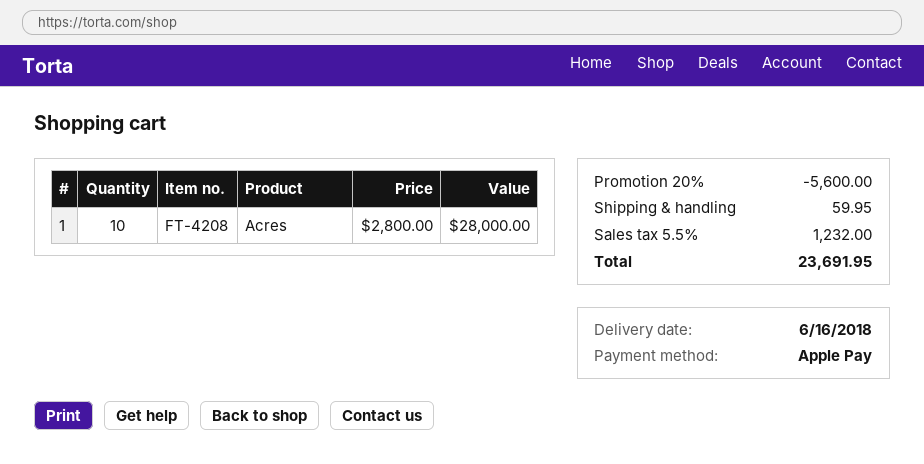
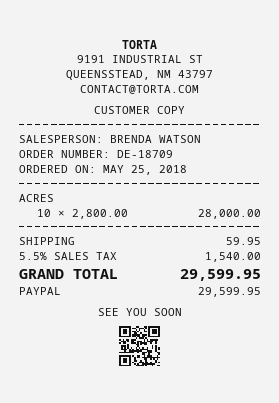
payment method: Apple Pay -> PayPal
discount: 20% = 5600.00 -> none
tax: 5.5% = 1232.00 -> 5.5% = 1540.00
total: 23691.95 -> 29599.95

